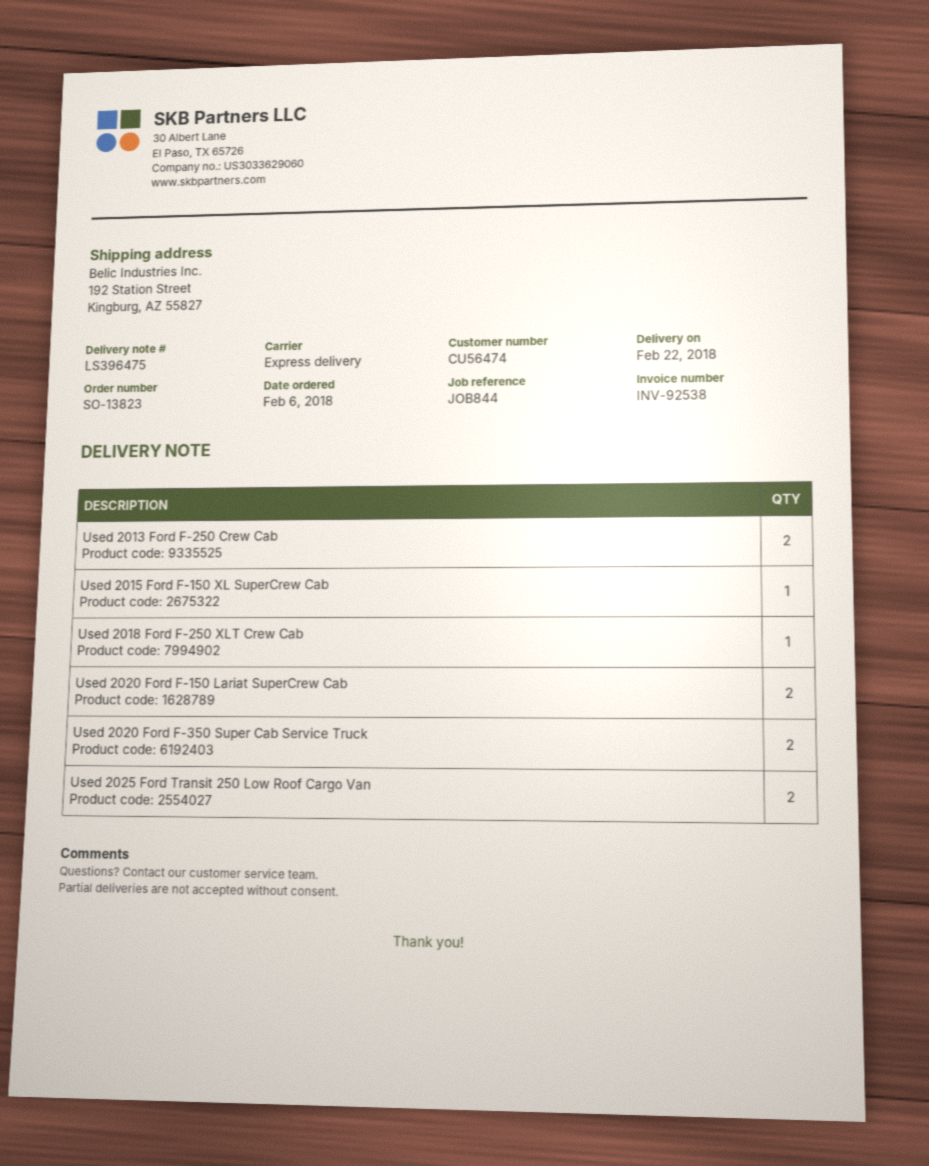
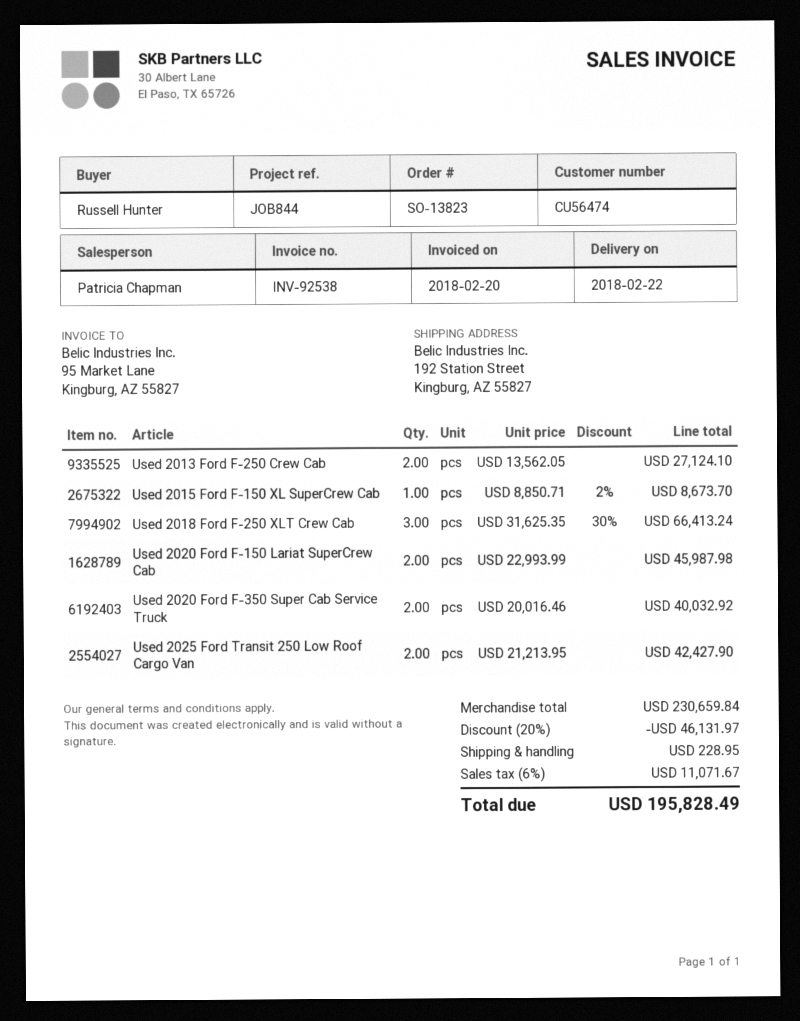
Used 2018 Ford F-250 XLT Crew Cab: 1 -> 3

